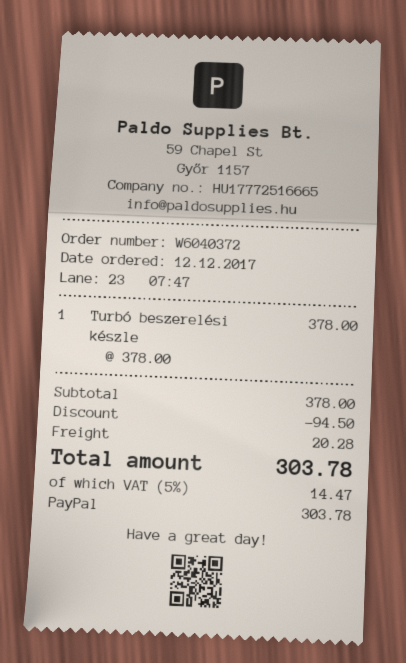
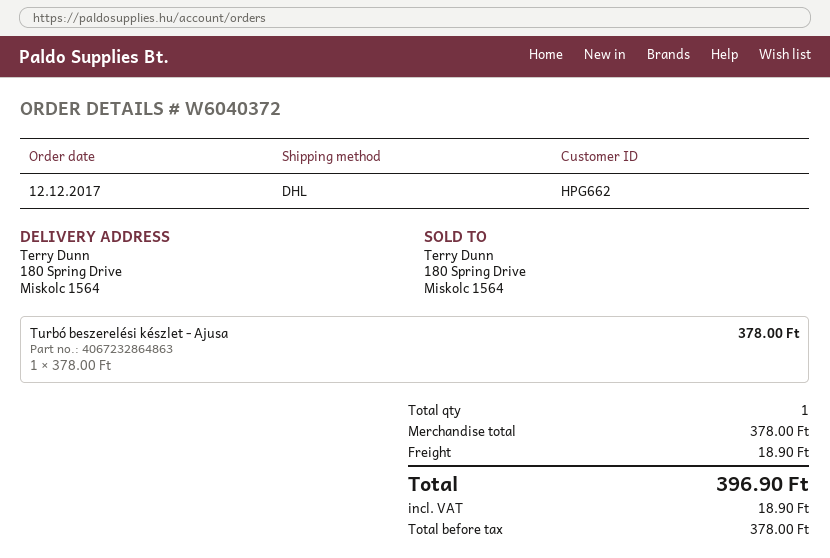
discount: 94.50 -> none
shipping: 20.28 -> 18.90
tax: 14.47 -> 18.90
total: 303.78 -> 396.90

